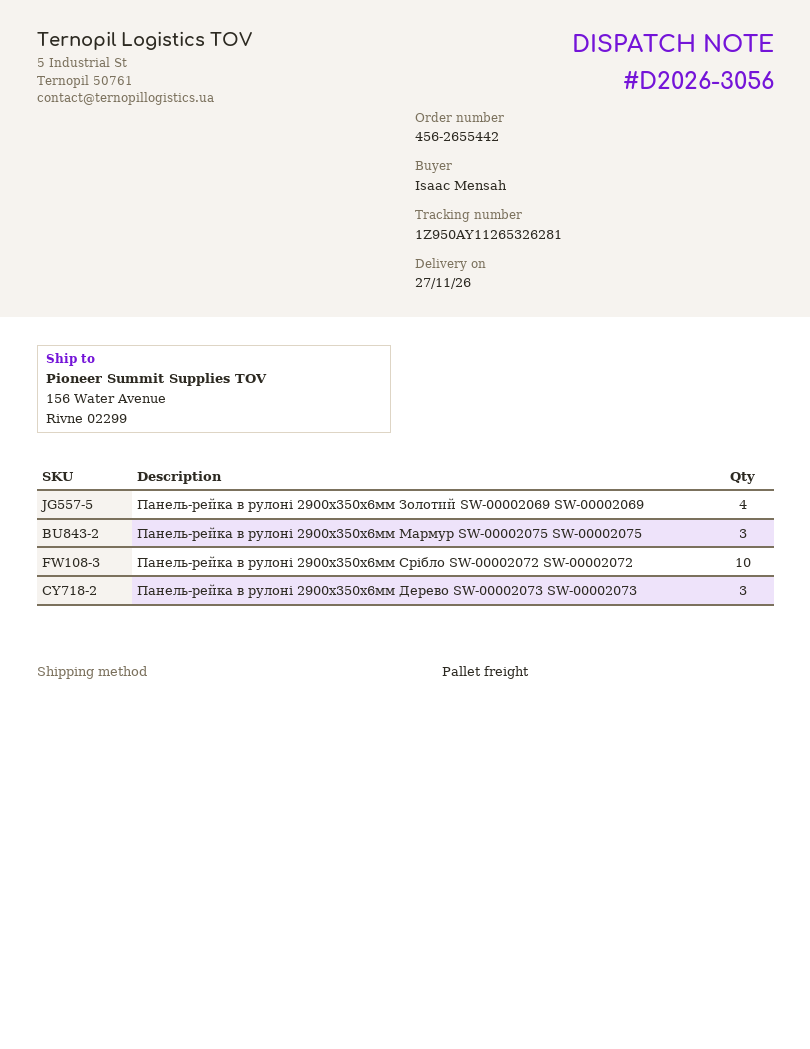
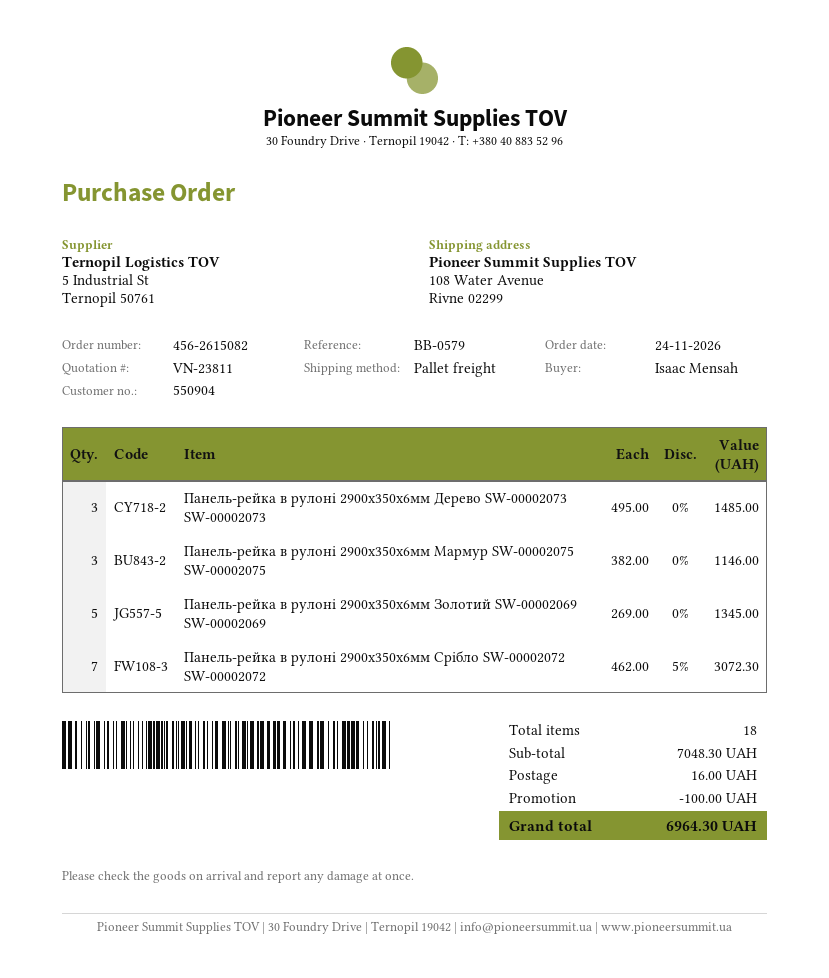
order number: 456-2655442 -> 456-2615082
ship to: 156 Water Avenue, Rivne 02299 -> 108 Water Avenue, Rivne 02299
Панель-рейка в рулоні 2900х350х6мм Золотий SW-00002069 SW-00002069: 4 -> 5
Панель-рейка в рулоні 2900х350х6мм Срібло SW-00002072 SW-00002072: 10 -> 7

